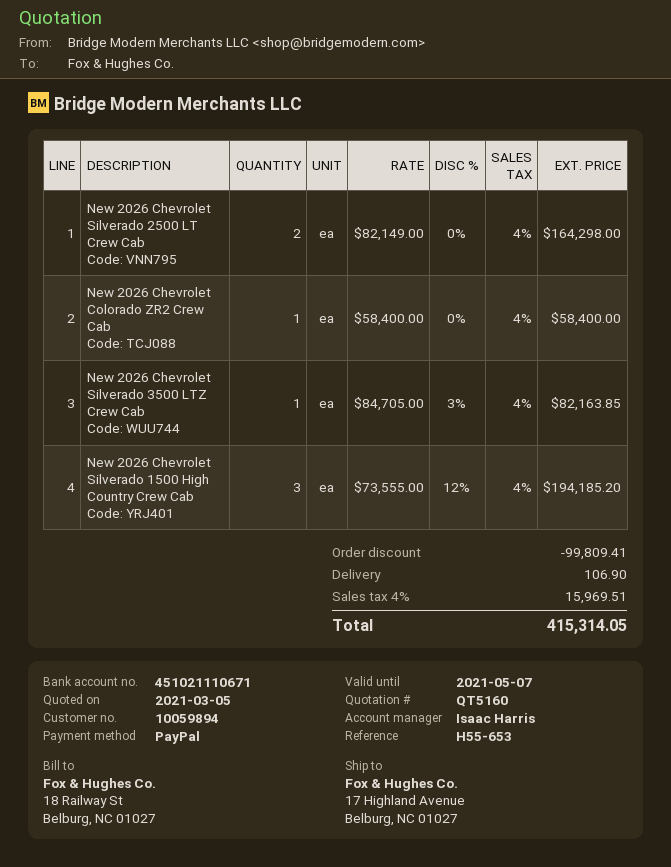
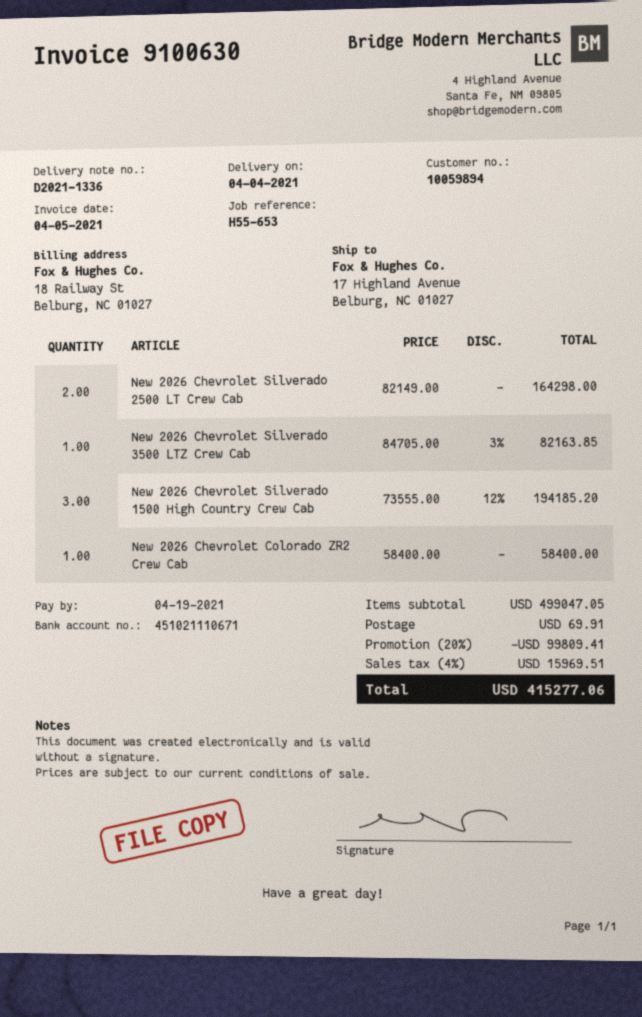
shipping: 106.90 -> 69.91
total: 415314.05 -> 415277.06

